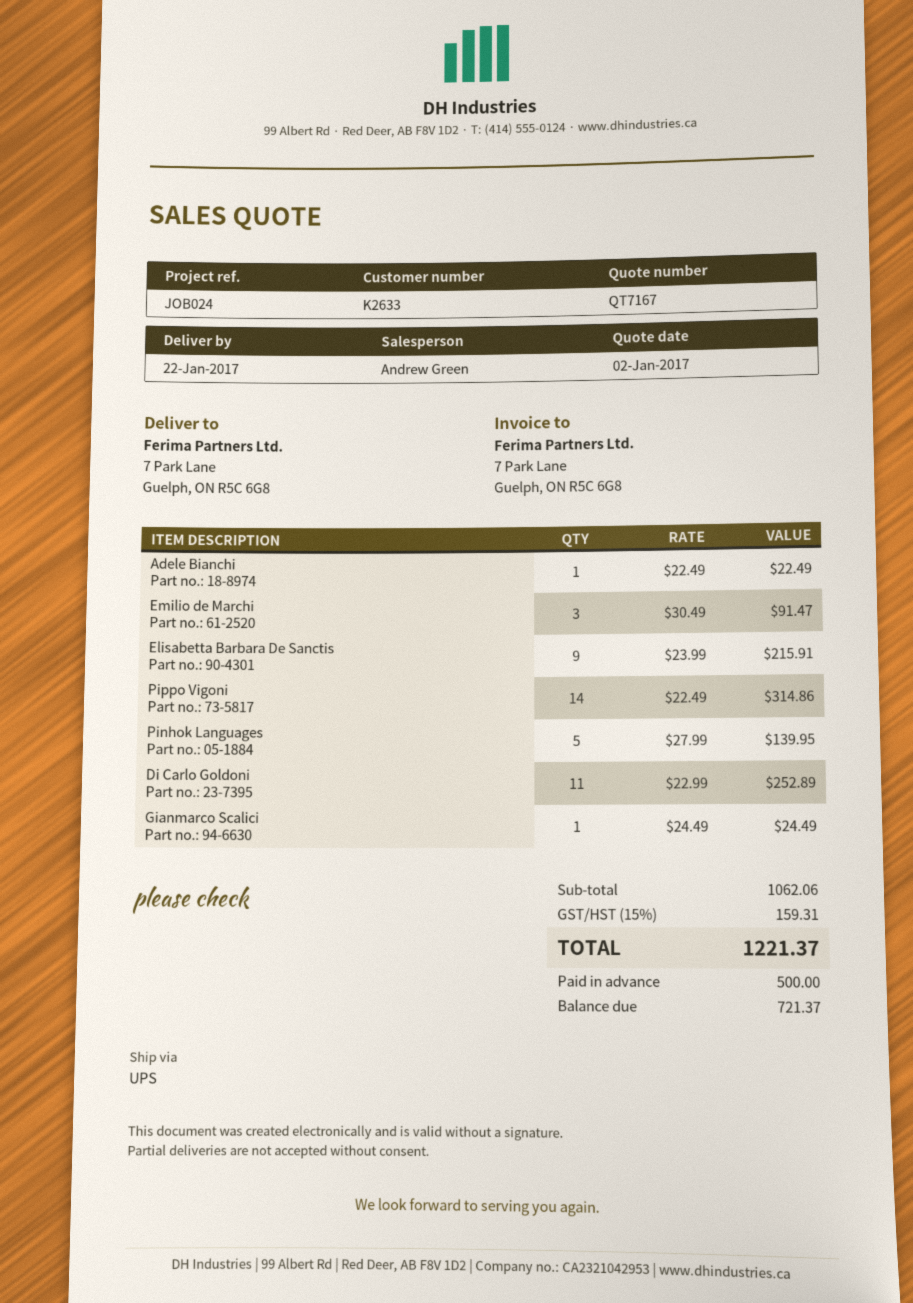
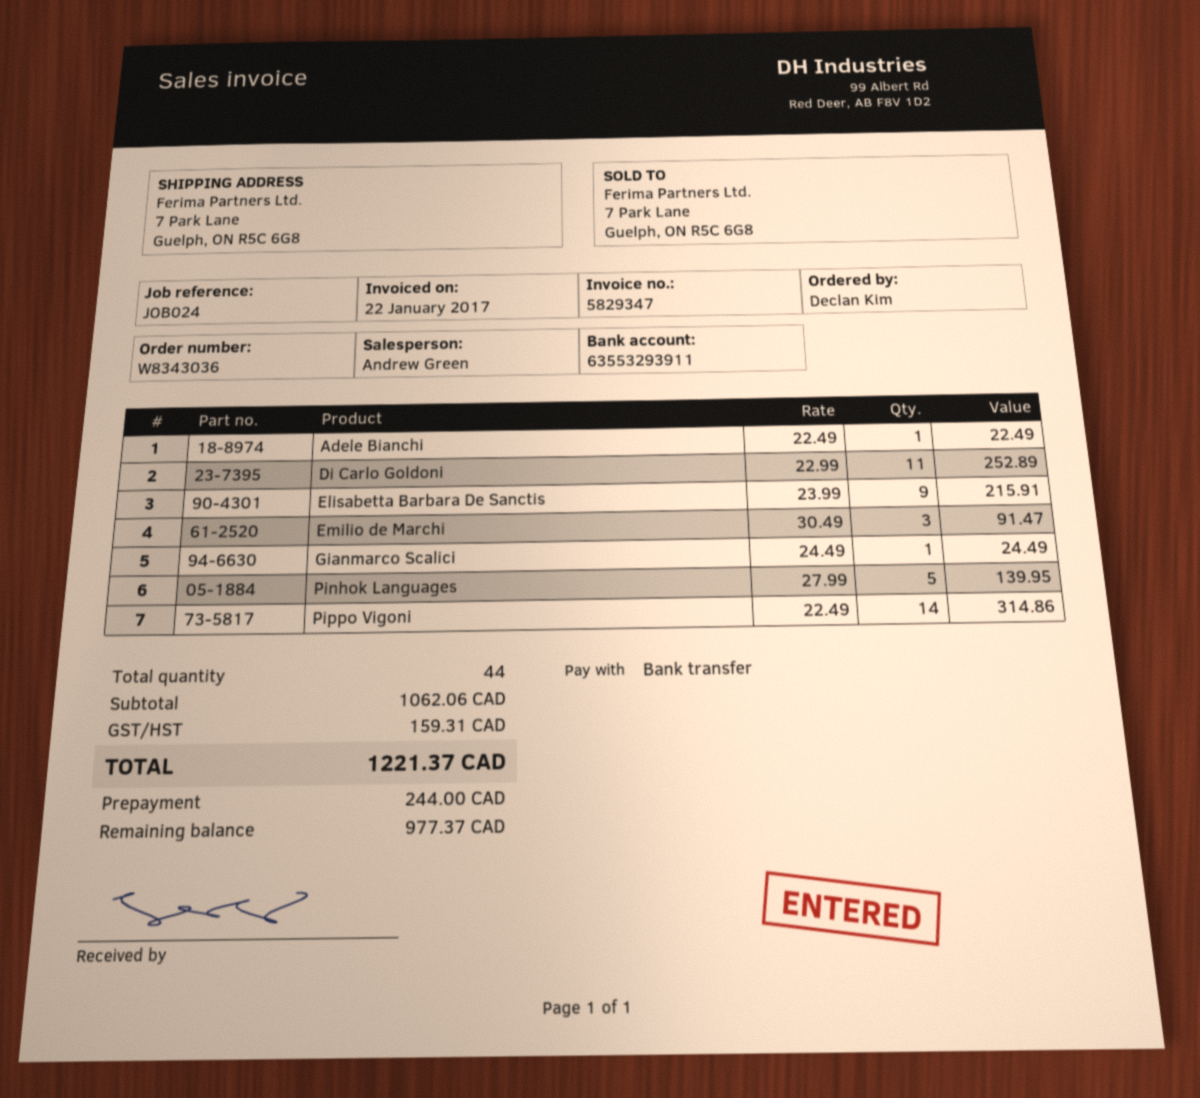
deposit: 500.00 -> 244.00
balance: 721.37 -> 977.37

